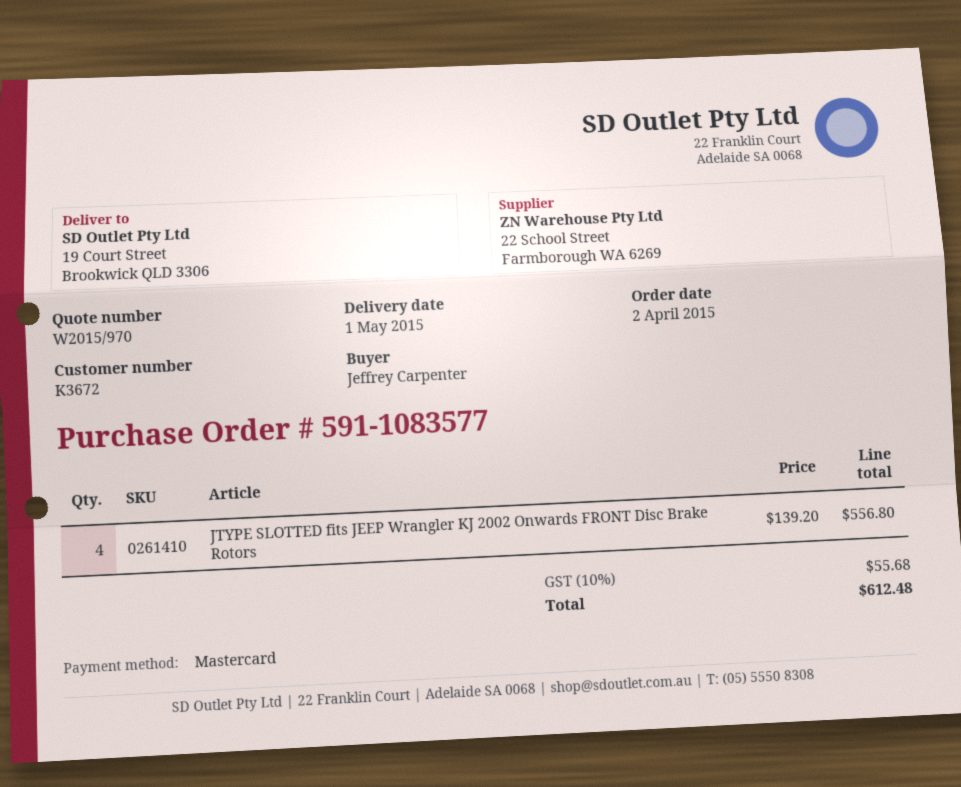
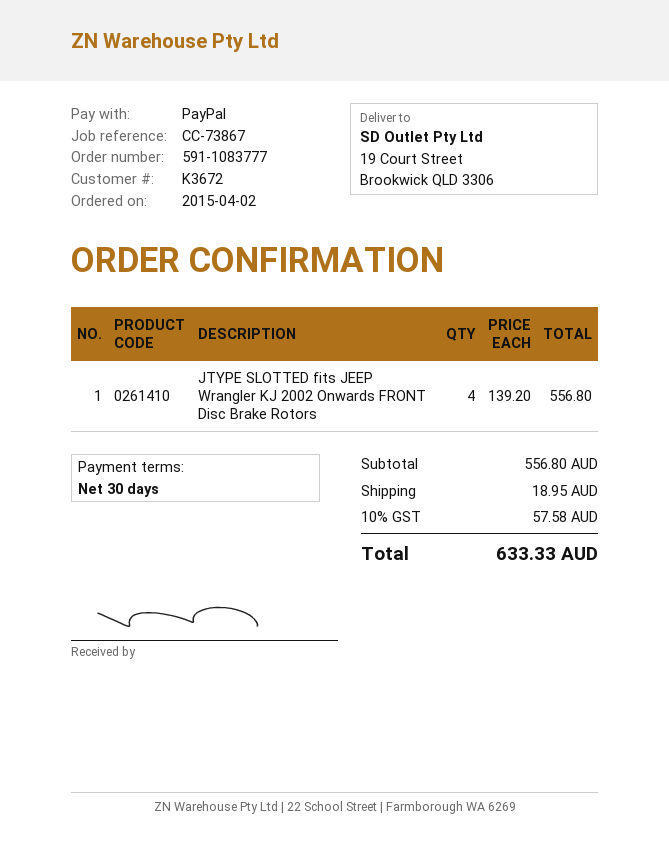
order number: 591-1083577 -> 591-1083777
payment method: Mastercard -> PayPal
shipping: none -> 18.95
tax: 10% = 55.68 -> 10% = 57.58
total: 612.48 -> 633.33

